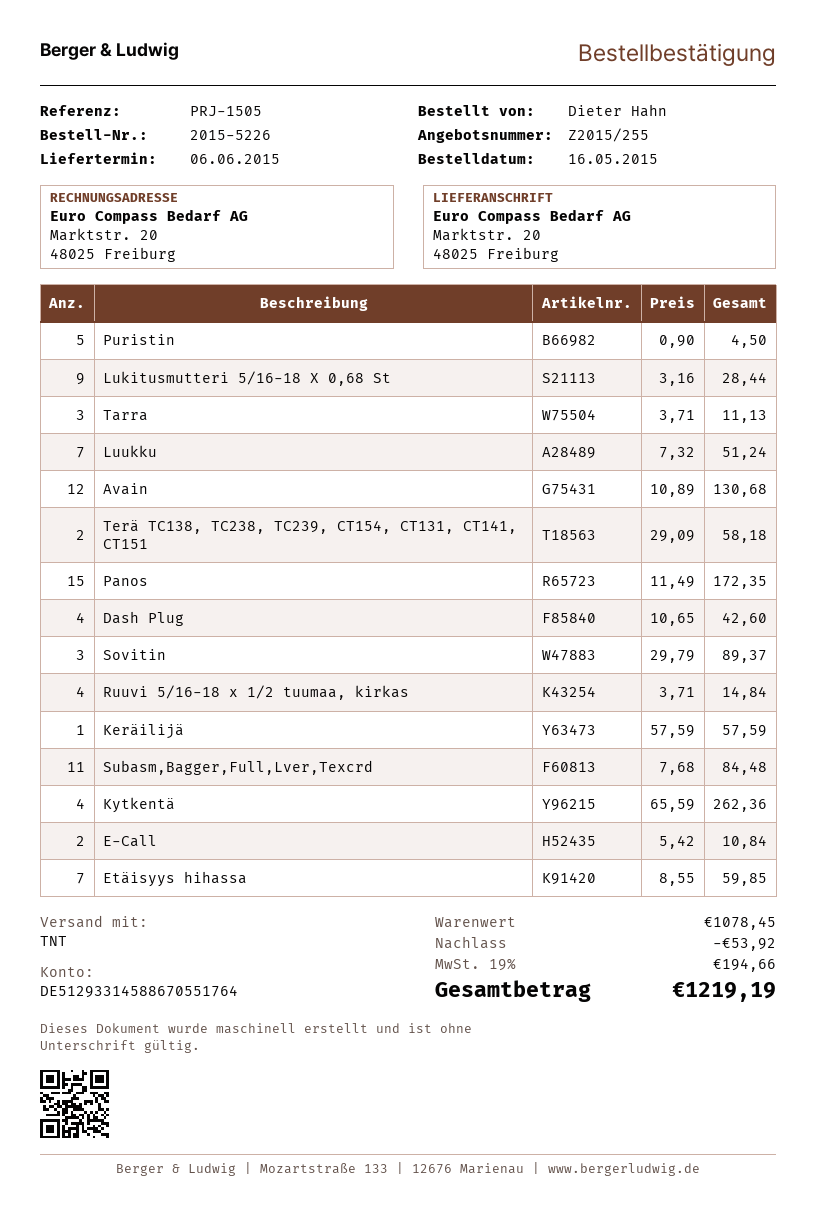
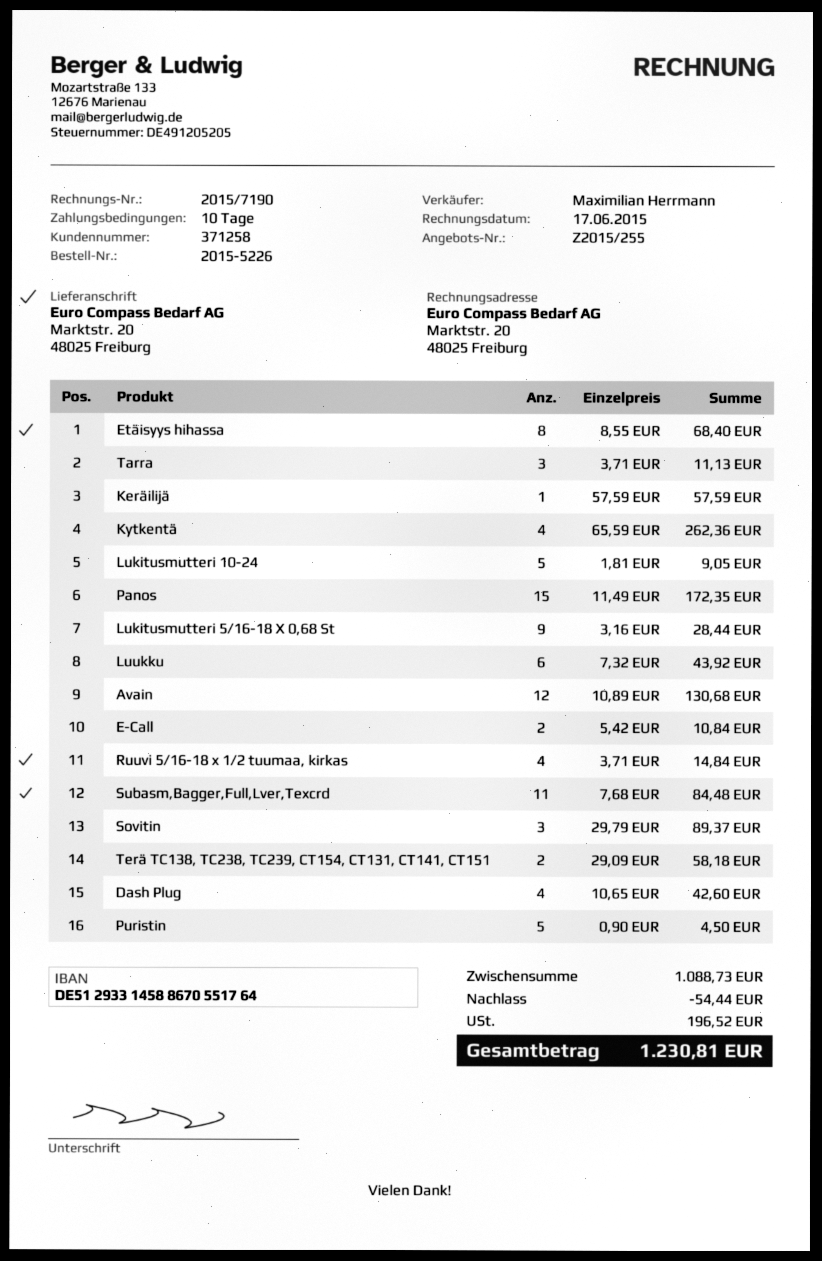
Luukku: 7 x 7.32 = 51.24 -> 6 x 7.32 = 43.92
Etäisyys hihassa: 7 x 8.55 = 59.85 -> 8 x 8.55 = 68.40
Lukitusmutteri 10-24: none -> 5 x 1.81 = 9.05
subtotal: 1078.45 -> 1088.73
discount: 53.92 -> 54.44
tax: 194.66 -> 196.52
total: 1219.19 -> 1230.81

